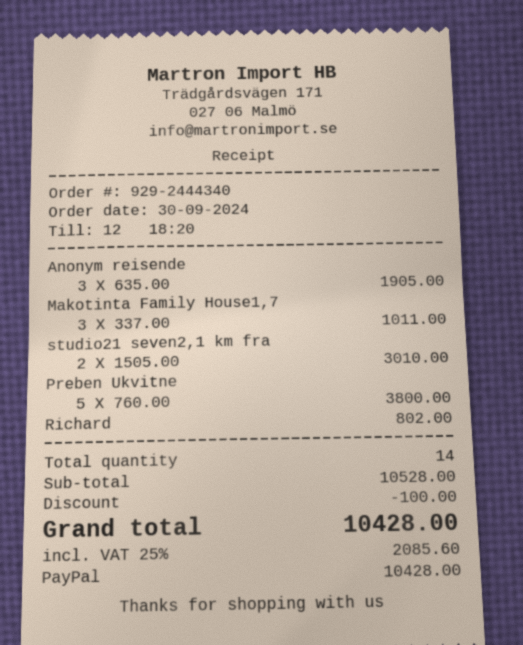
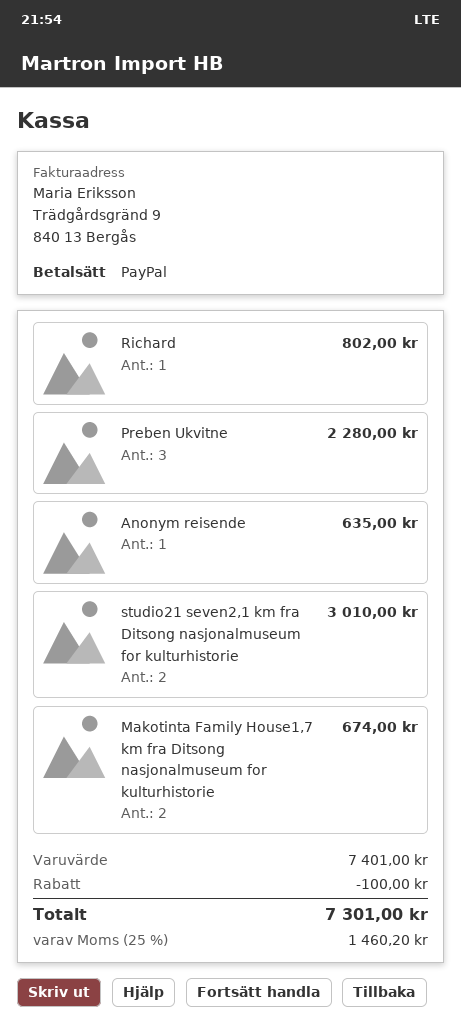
Anonym reisende: 3 for 1905.00 -> 1 for 635.00
Makotinta Family House1,7: 3 for 1011.00 -> 2 for 674.00
Preben Ukvitne: 5 for 3800.00 -> 3 for 2280.00
subtotal: 10528.00 -> 7401.00
tax: 25% = 2085.60 -> 25% = 1460.20
total: 10428.00 -> 7301.00

